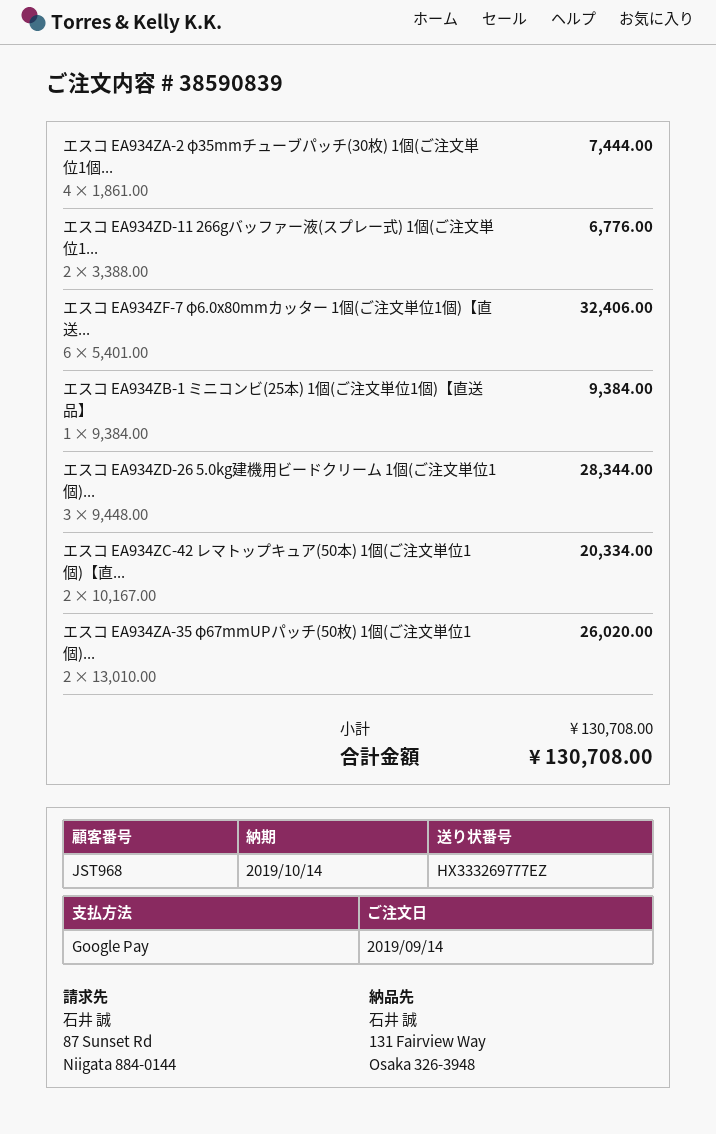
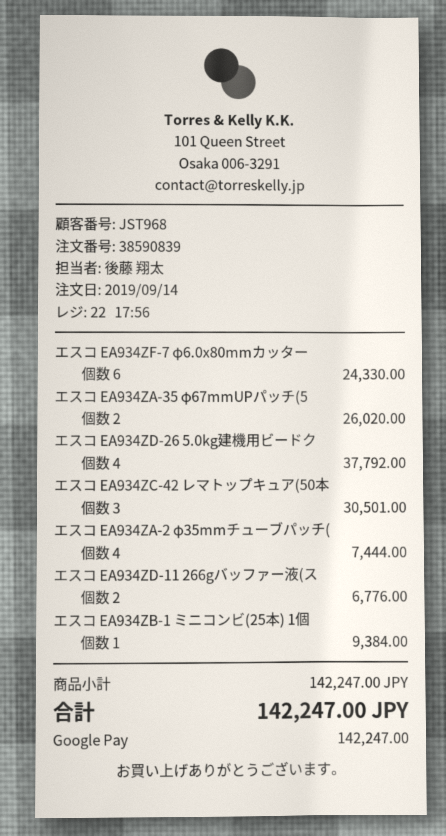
エスコ EA934ZF-7 φ6.0x80mmカッター 1個(ご注文単位1個)【直送...: 6 for 32406.00 -> 6 for 24330.00
エスコ EA934ZD-26 5.0kg建機用ビードクリーム 1個(ご注文単位1個)...: 3 for 28344.00 -> 4 for 37792.00
エスコ EA934ZC-42 レマトップキュア(50本) 1個(ご注文単位1個)【直...: 2 for 20334.00 -> 3 for 30501.00
subtotal: 130708.00 -> 142247.00
total: 130708.00 -> 142247.00

